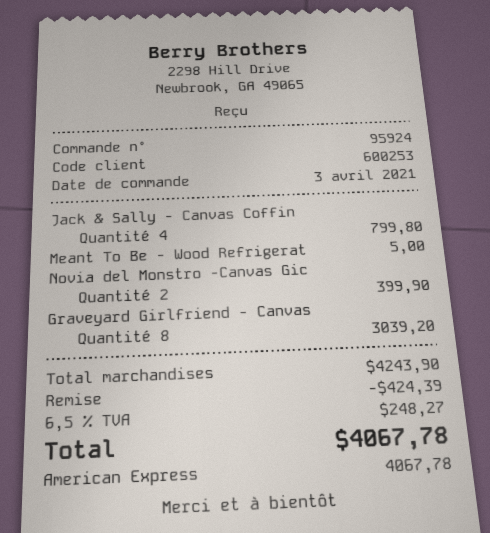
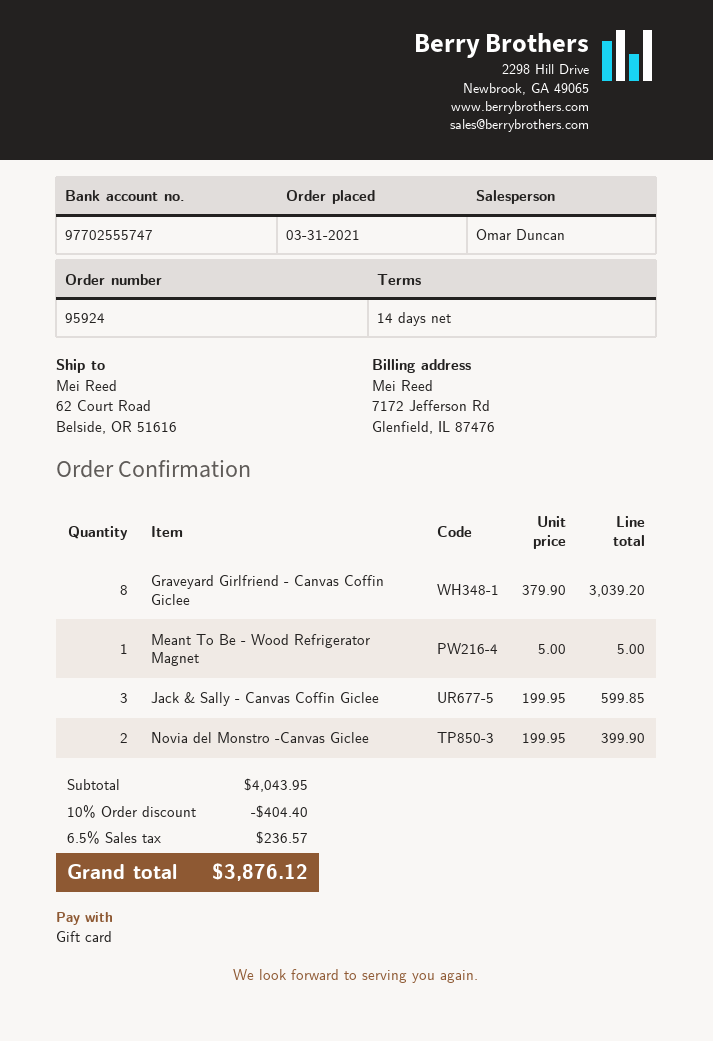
order date: 2021-04-03 -> 2021-03-31
payment method: American Express -> gift card
Jack & Sally - Canvas Coffin: 4 for 799.80 -> 3 for 599.85
subtotal: 4243.90 -> 4043.95
discount: 424.39 -> 404.40
tax: 6.5% = 248.27 -> 6.5% = 236.57
total: 4067.78 -> 3876.12

